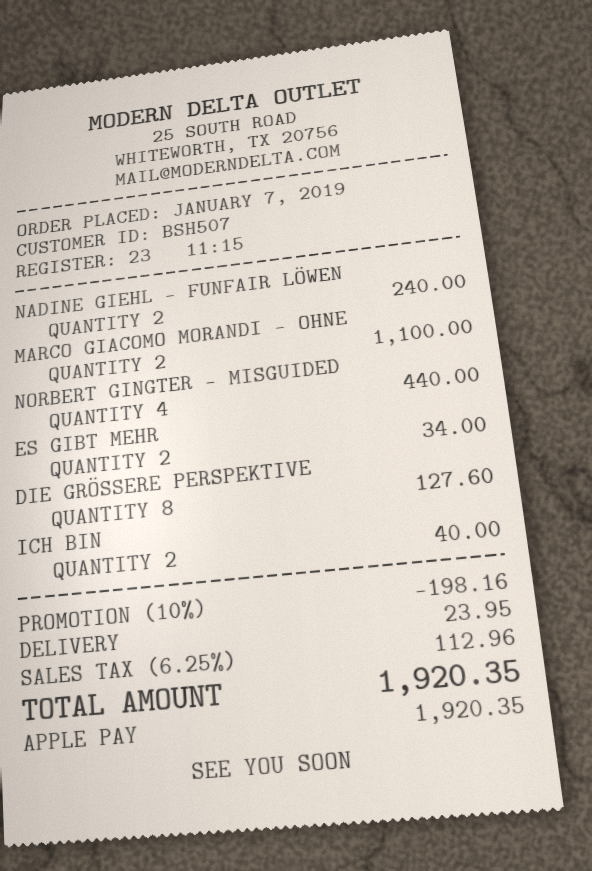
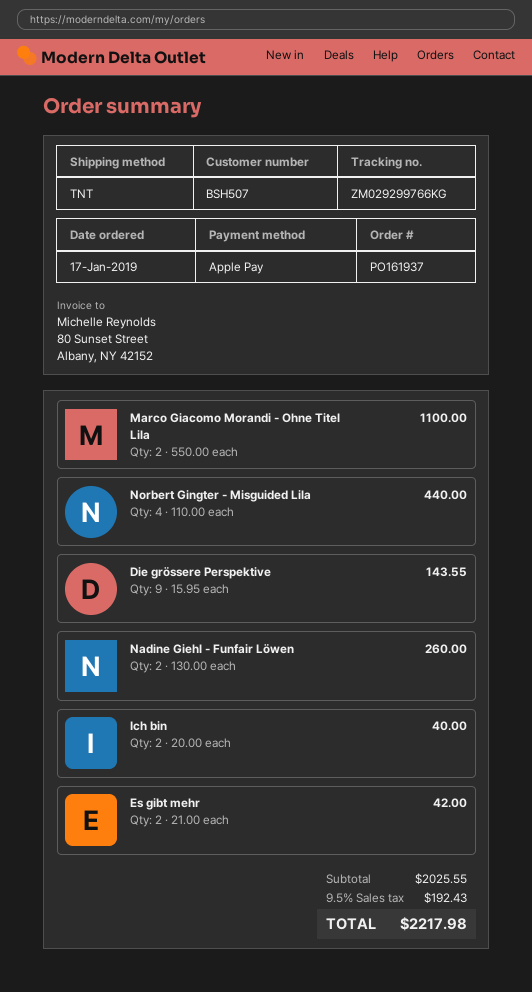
order date: 2019-01-07 -> 2019-01-17
NADINE GIEHL - FUNFAIR LÖWEN: 2 for 240.00 -> 2 for 260.00
ES GIBT MEHR: 2 for 34.00 -> 2 for 42.00
DIE GRÖSSERE PERSPEKTIVE: 8 for 127.60 -> 9 for 143.55
discount: 10% = 198.16 -> none
shipping: 23.95 -> none
tax: 6.25% = 112.96 -> 9.5% = 192.43
total: 1920.35 -> 2217.98

